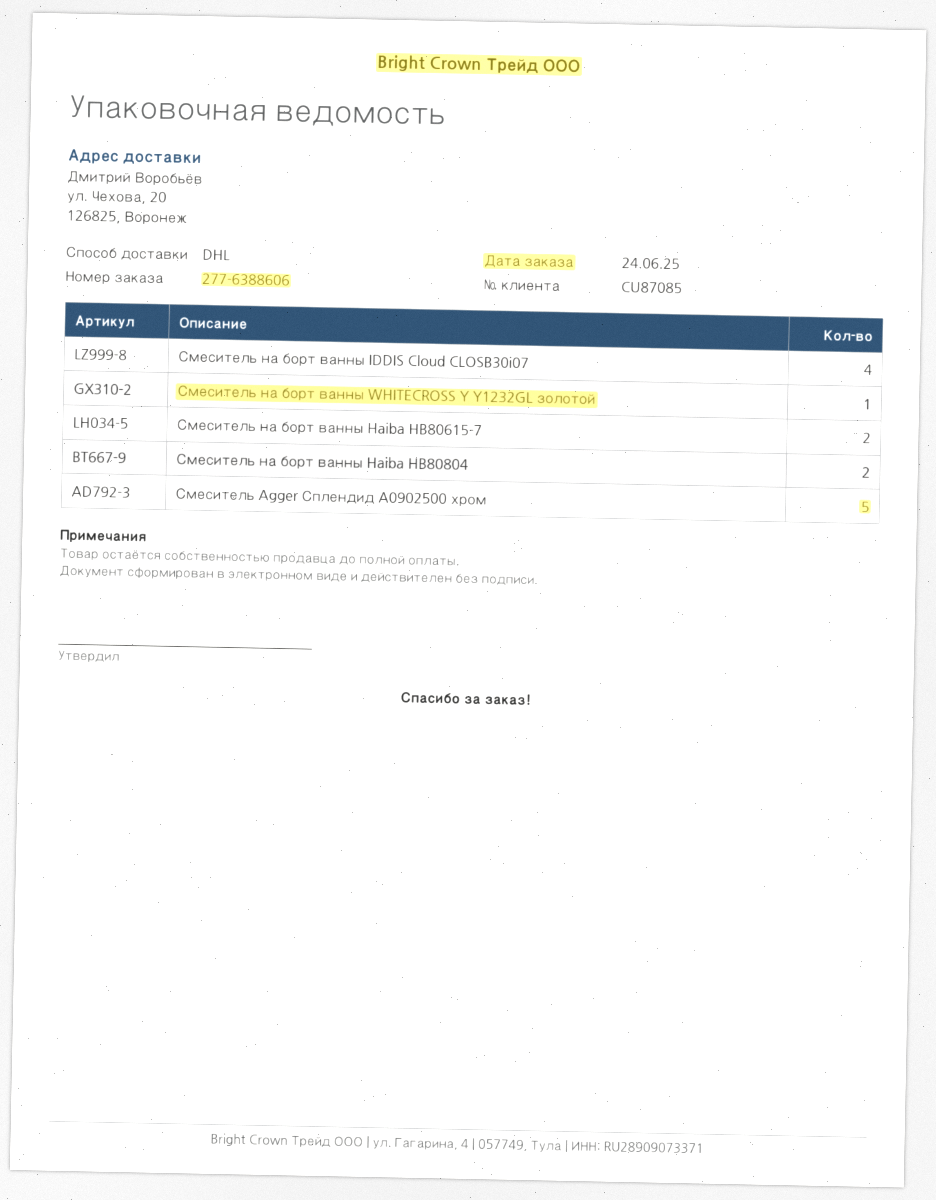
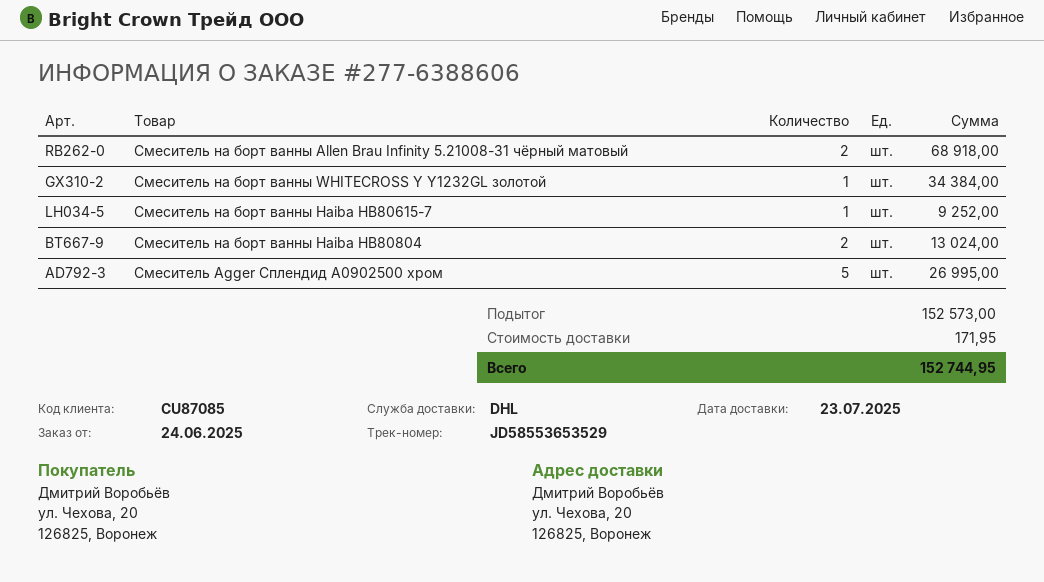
Смеситель на борт ванны IDDIS Cloud CLOSB30i07: 4 -> none
Смеситель на борт ванны Haiba HB80615-7: 2 -> 1
Смеситель на борт ванны Allen Brau Infinity 5.21008-31 чёрный матовый: none -> 2

